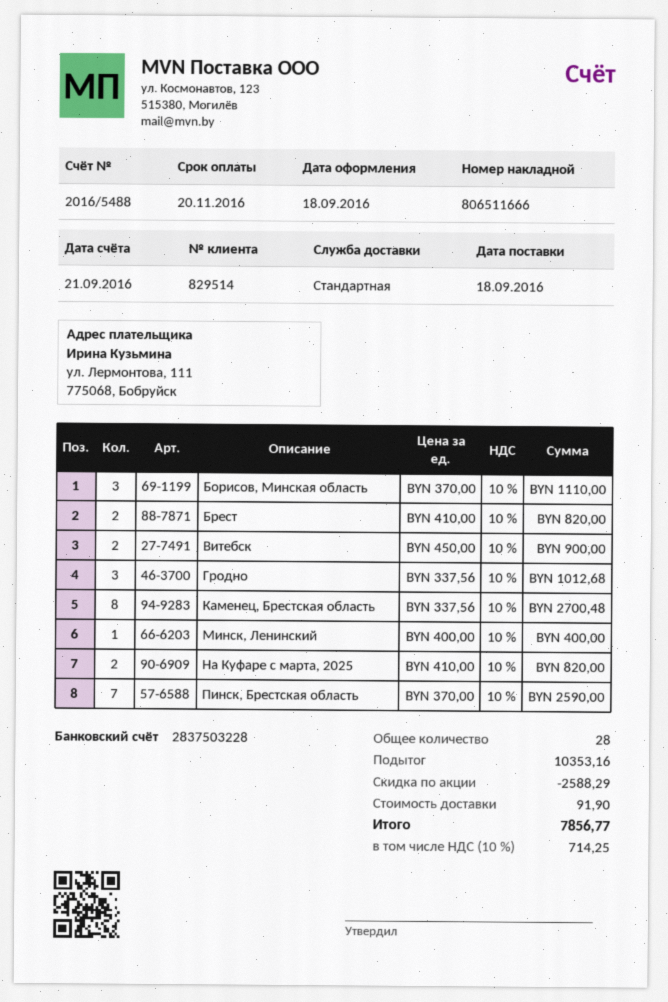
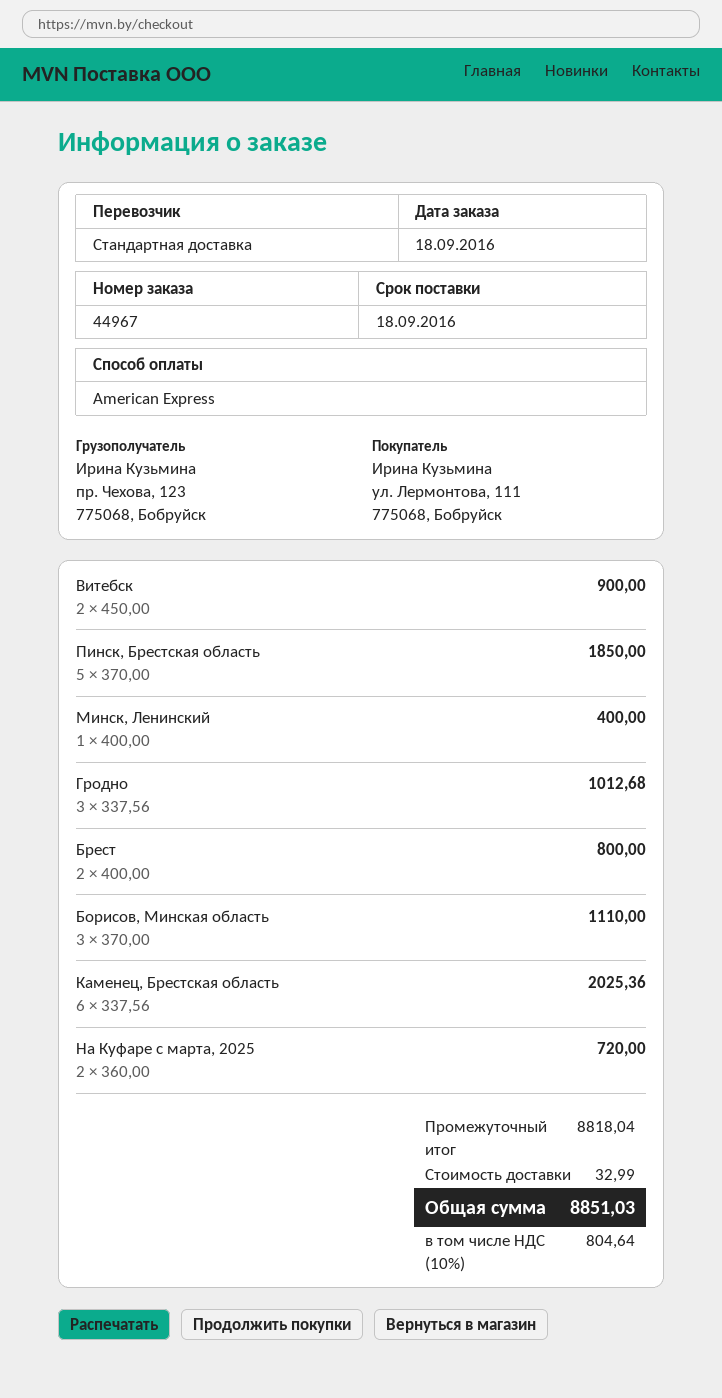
Брест: 2 x 410.00 = 820.00 -> 2 x 400.00 = 800.00
Каменец, Брестская область: 8 x 337.56 = 2700.48 -> 6 x 337.56 = 2025.36
На Куфаре с марта, 2025: 2 x 410.00 = 820.00 -> 2 x 360.00 = 720.00
Пинск, Брестская область: 7 x 370.00 = 2590.00 -> 5 x 370.00 = 1850.00
subtotal: 10353.16 -> 8818.04
discount: 2588.29 -> none
shipping: 91.90 -> 32.99
tax: 10% = 714.25 -> 10% = 804.64
total: 7856.77 -> 8851.03

